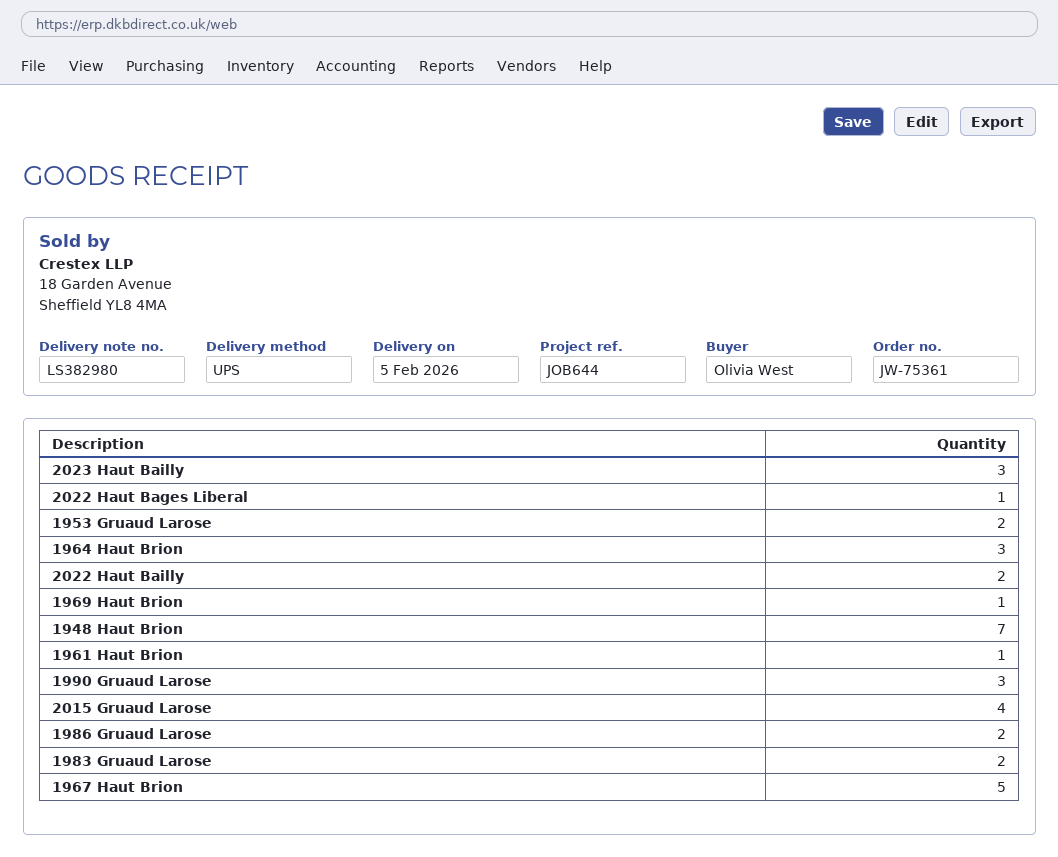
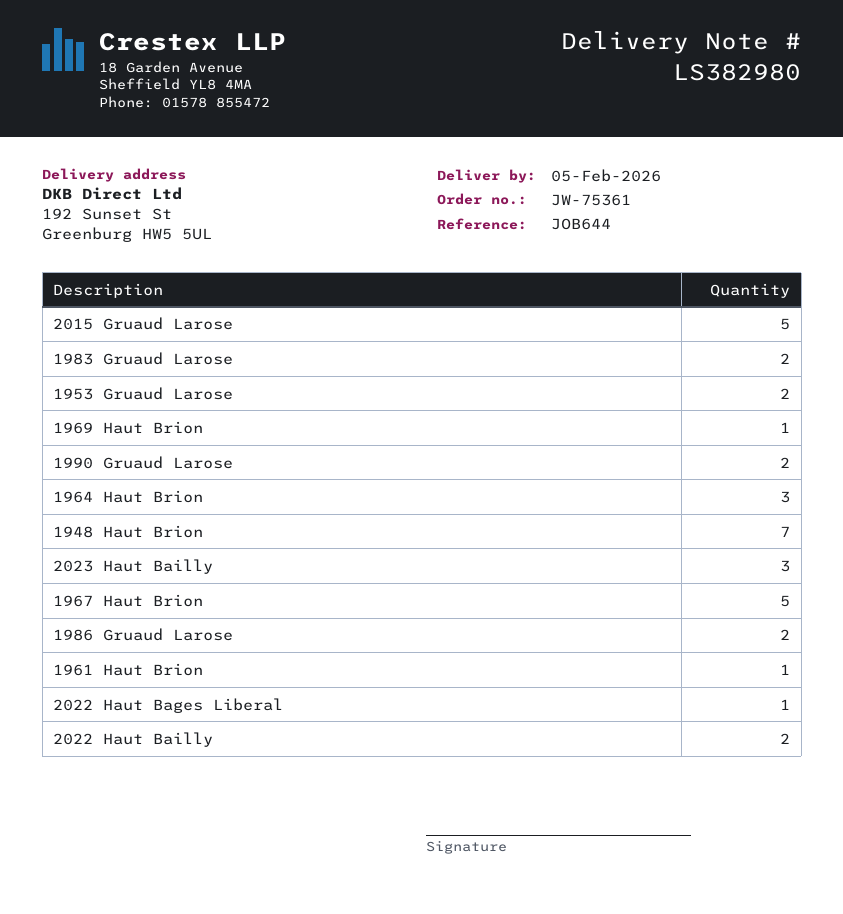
1990 Gruaud Larose: 3 -> 2
2015 Gruaud Larose: 4 -> 5

